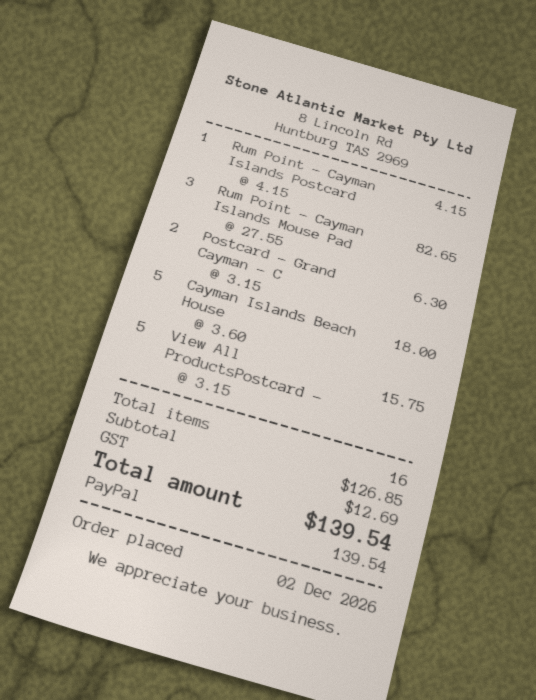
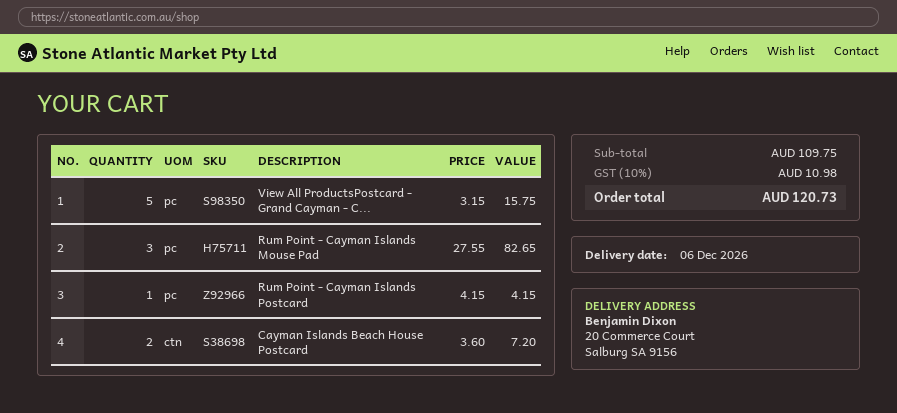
Postcard - Grand Cayman - C: 2 x 3.15 = 6.30 -> none
Cayman Islands Beach House: 5 x 3.60 = 18.00 -> 2 x 3.60 = 7.20
subtotal: 126.85 -> 109.75
tax: 12.69 -> 10.98
total: 139.54 -> 120.73

